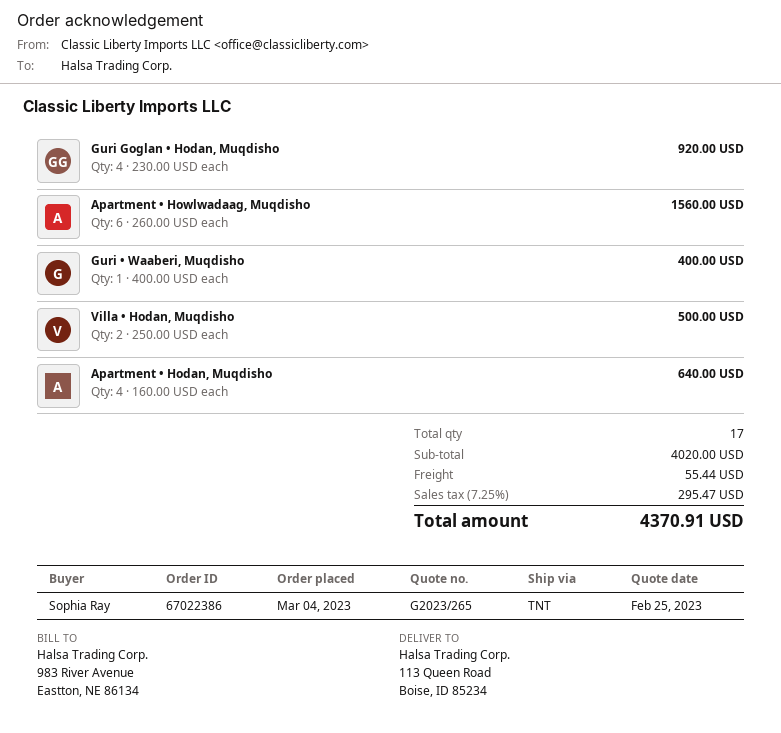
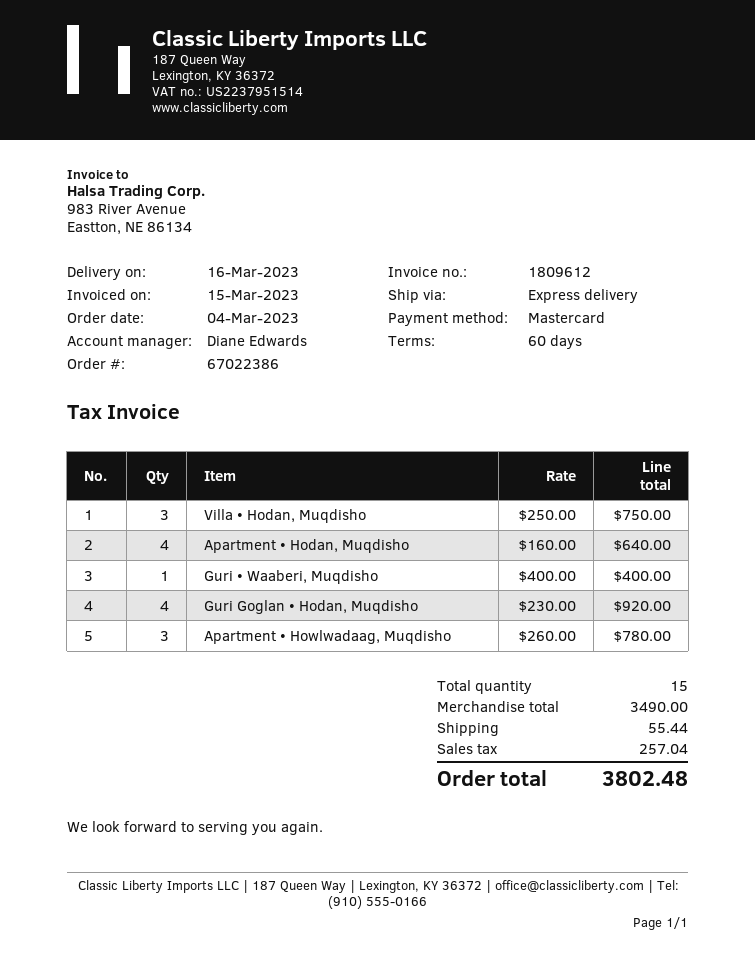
shipping method: TNT -> express
Apartment • Howlwadaag, Muqdisho: 6 x 260.00 = 1560.00 -> 3 x 260.00 = 780.00
Villa • Hodan, Muqdisho: 2 x 250.00 = 500.00 -> 3 x 250.00 = 750.00
total quantity: 17 -> 15
subtotal: 4020.00 -> 3490.00
tax: 295.47 -> 257.04
total: 4370.91 -> 3802.48

